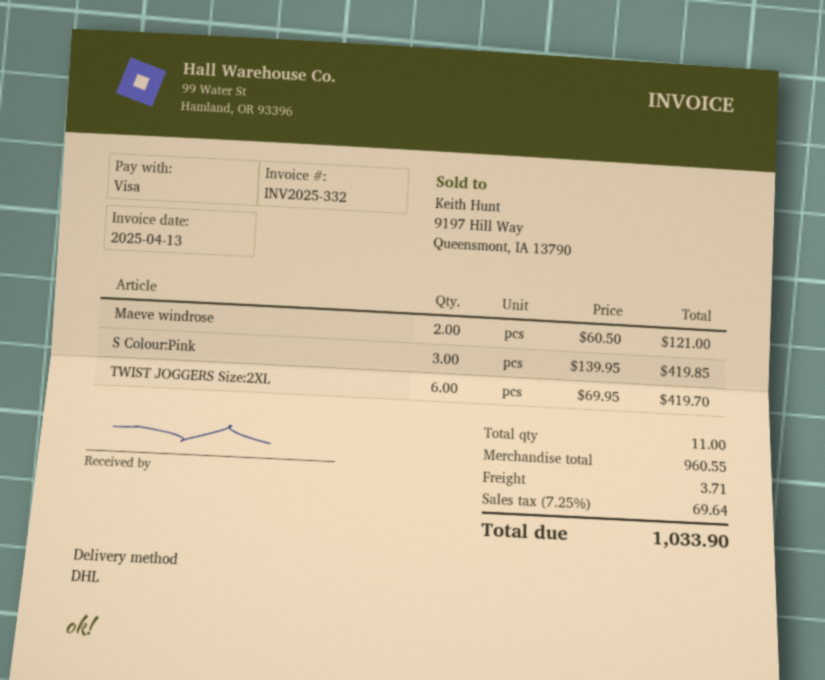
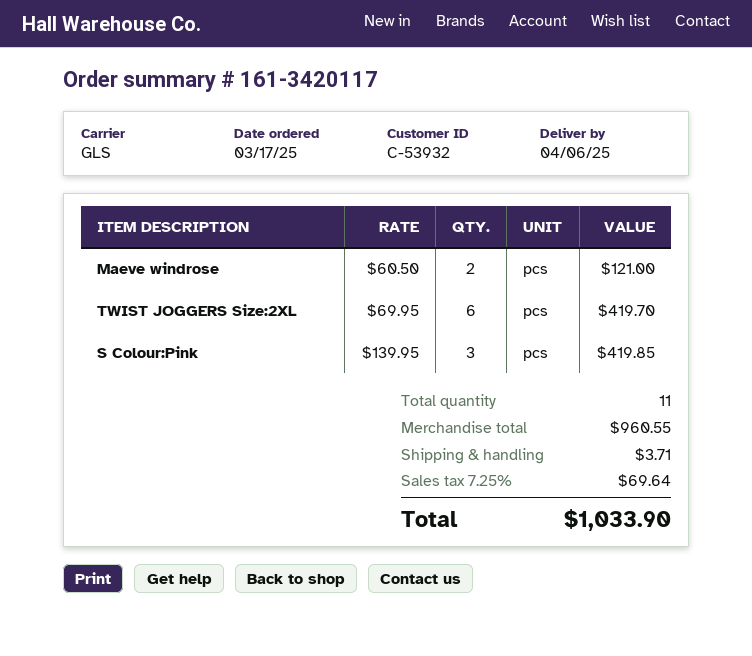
shipping method: DHL -> GLS

